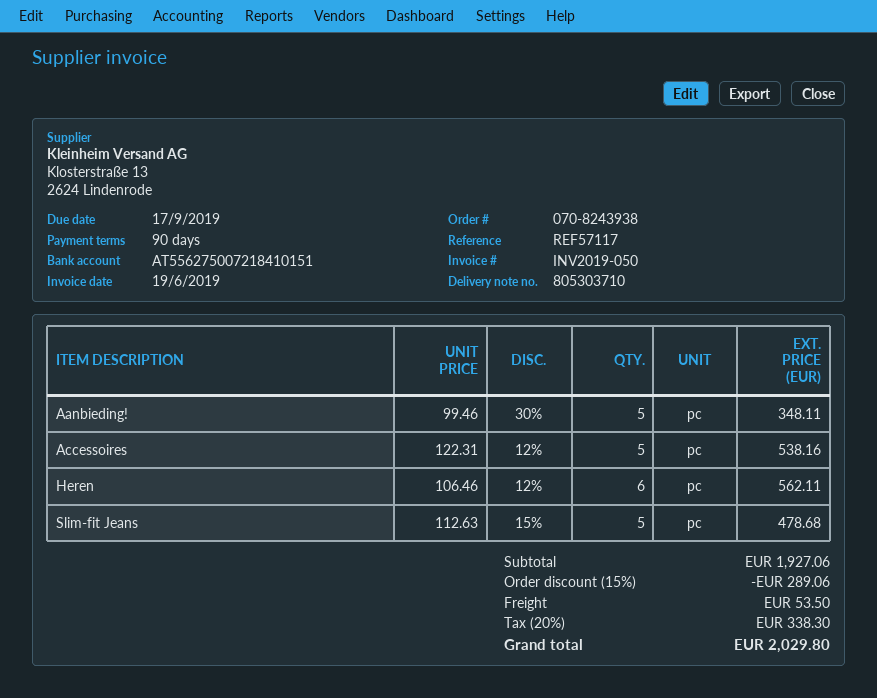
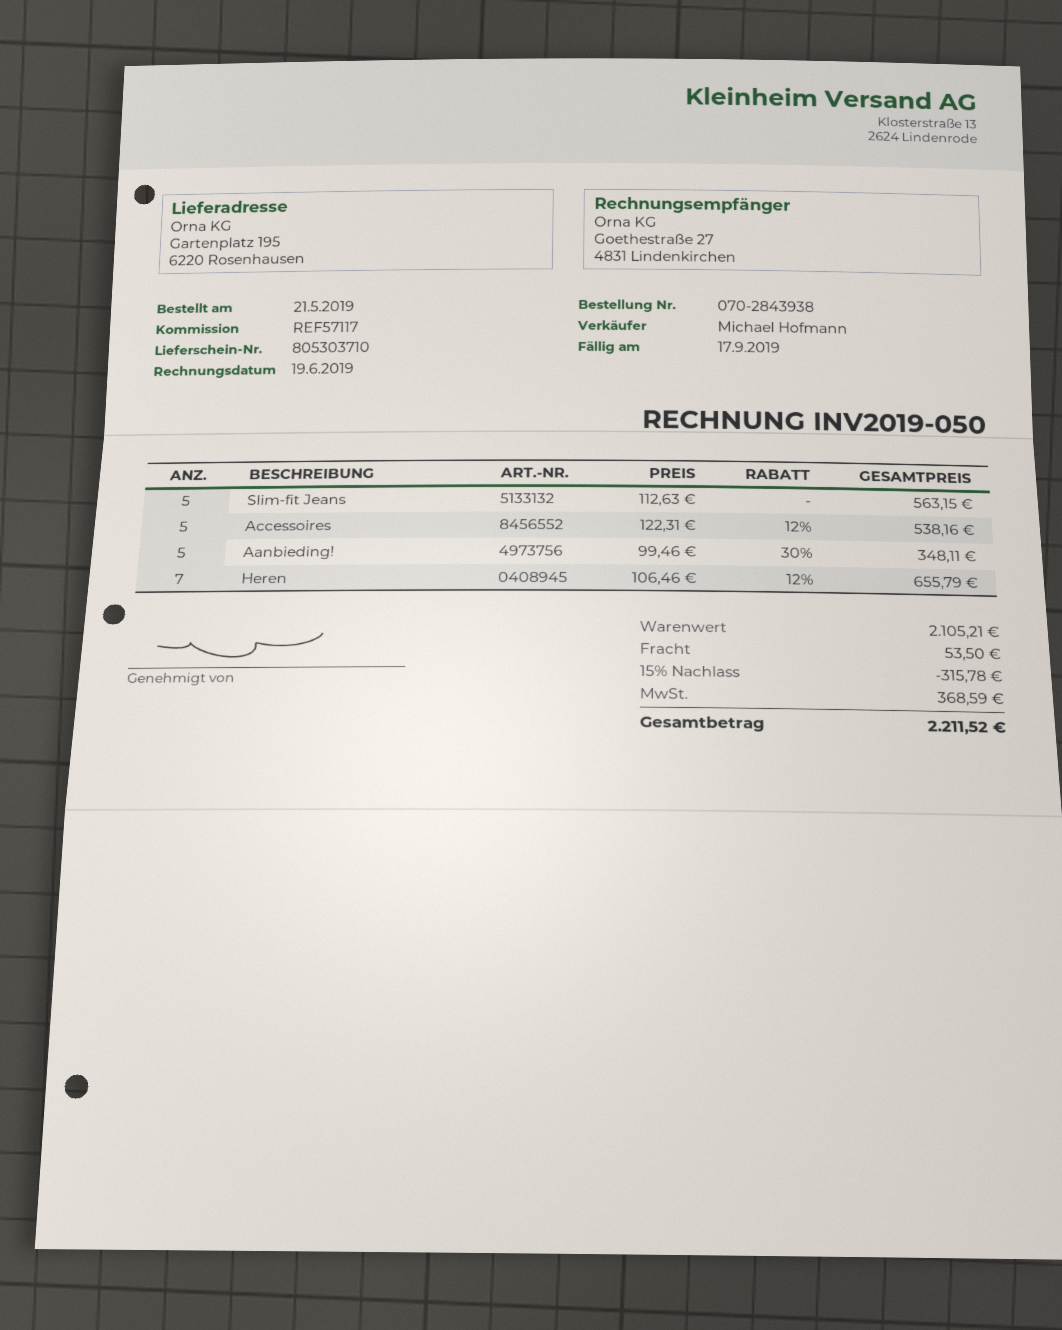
order number: 070-8243938 -> 070-2843938
Heren: 6 x 106.46 - 12% = 562.11 -> 7 x 106.46 - 12% = 655.79
Slim-fit Jeans: 5 x 112.63 - 15% = 478.68 -> 5 x 112.63 = 563.15
subtotal: 1927.06 -> 2105.21
discount: 15% = 289.06 -> 15% = 315.78
tax: 338.30 -> 368.59
total: 2029.80 -> 2211.52

